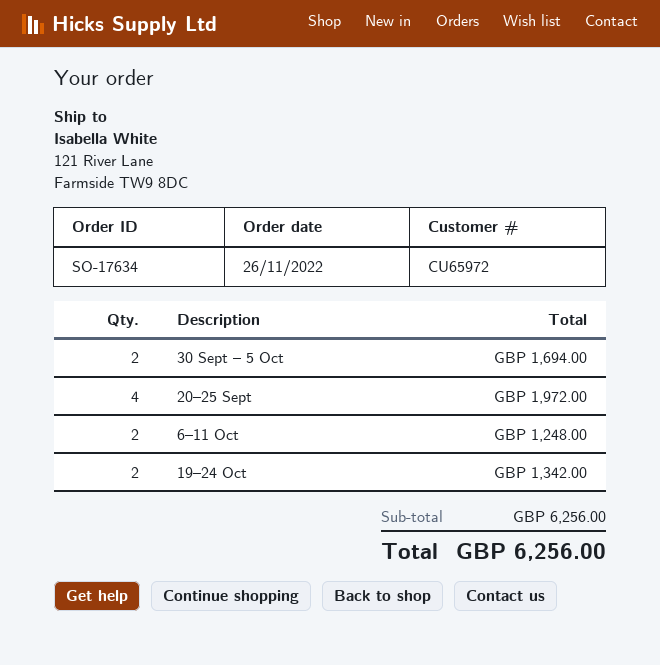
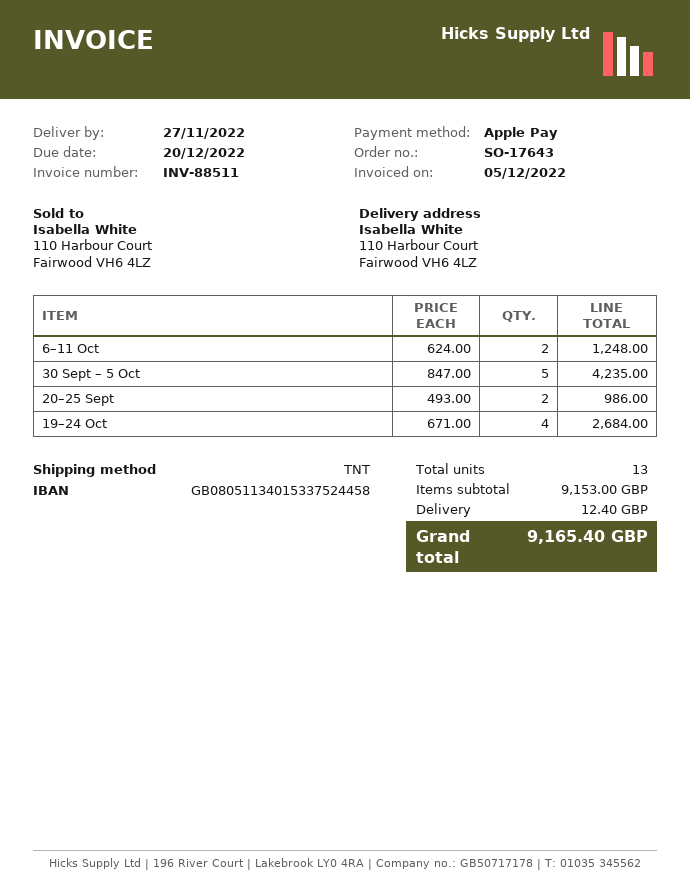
order number: SO-17634 -> SO-17643
ship to: 121 River Lane, Farmside TW9 8DC -> 110 Harbour Court, Fairwood VH6 4LZ
30 Sept – 5 Oct: 2 for 1694.00 -> 5 for 4235.00
20–25 Sept: 4 for 1972.00 -> 2 for 986.00
19–24 Oct: 2 for 1342.00 -> 4 for 2684.00
subtotal: 6256.00 -> 9153.00
shipping: none -> 12.40
total: 6256.00 -> 9165.40

